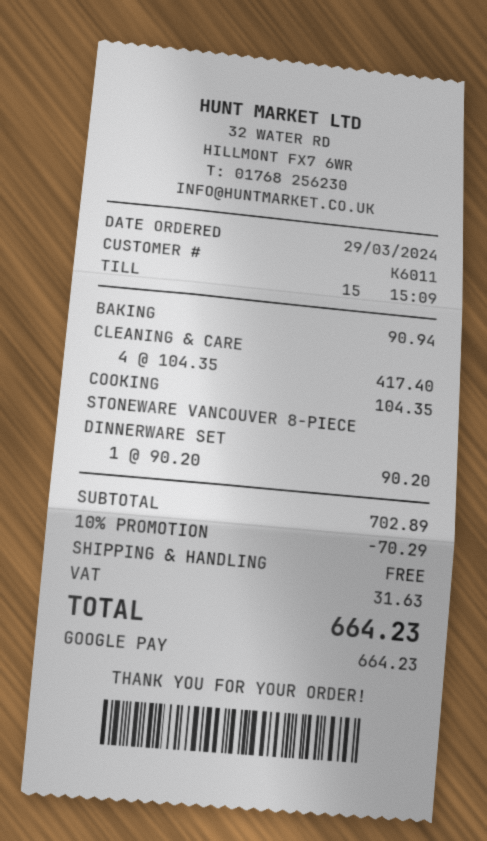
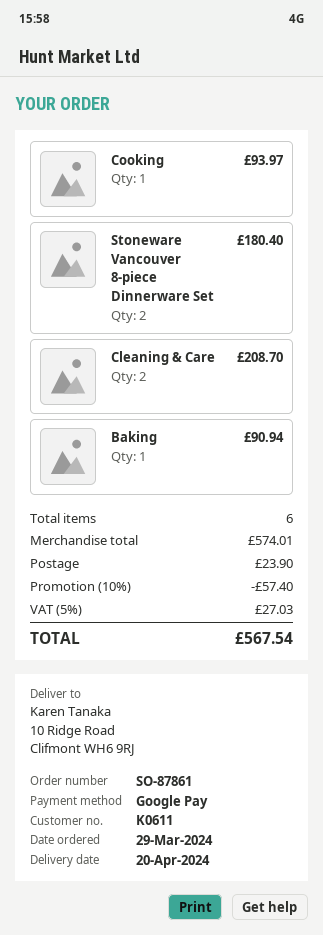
customer number: K6011 -> K0611
CLEANING & CARE: 4 for 417.40 -> 2 for 208.70
COOKING: 1 for 104.35 -> 1 for 93.97
STONEWARE VANCOUVER 8-PIECE DINNERWARE SET: 1 for 90.20 -> 2 for 180.40
subtotal: 702.89 -> 574.01
discount: 10% = 70.29 -> 10% = 57.40
shipping: 0.00 -> 23.90
tax: 31.63 -> 27.03
total: 664.23 -> 567.54

